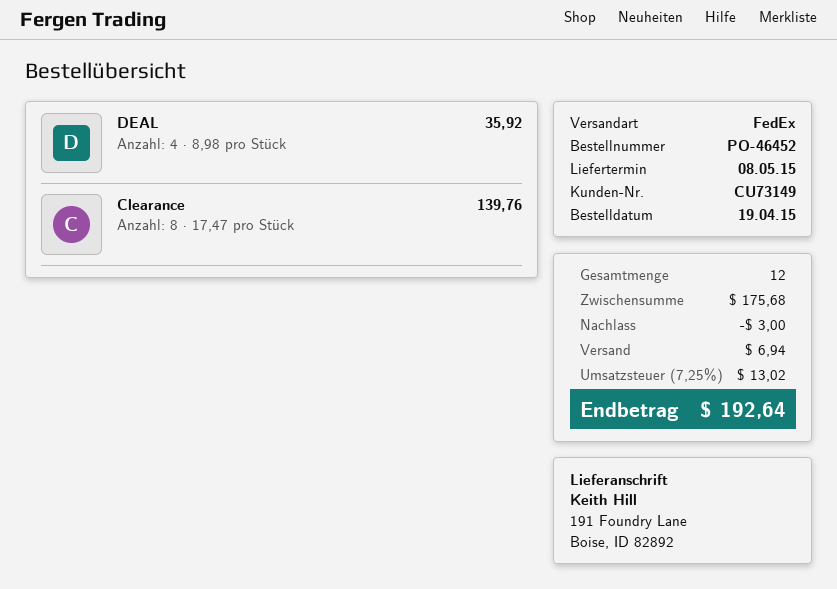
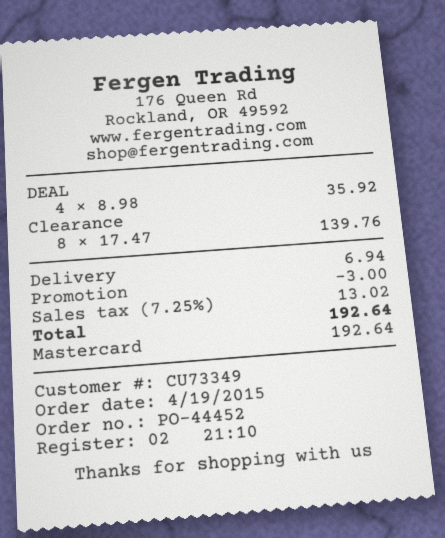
order number: PO-46452 -> PO-44452
customer number: CU73149 -> CU73349

